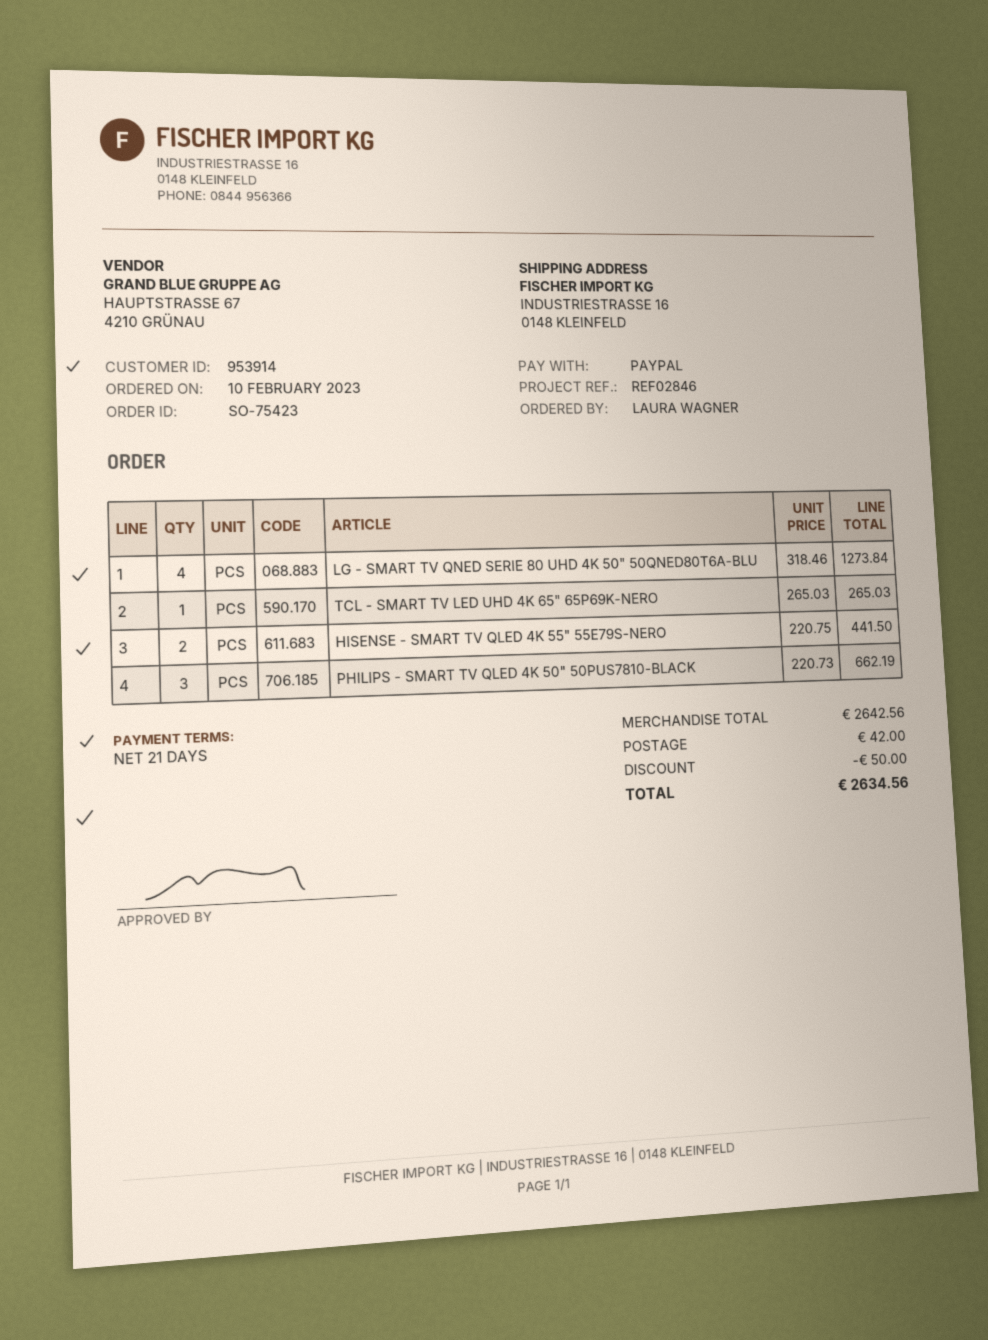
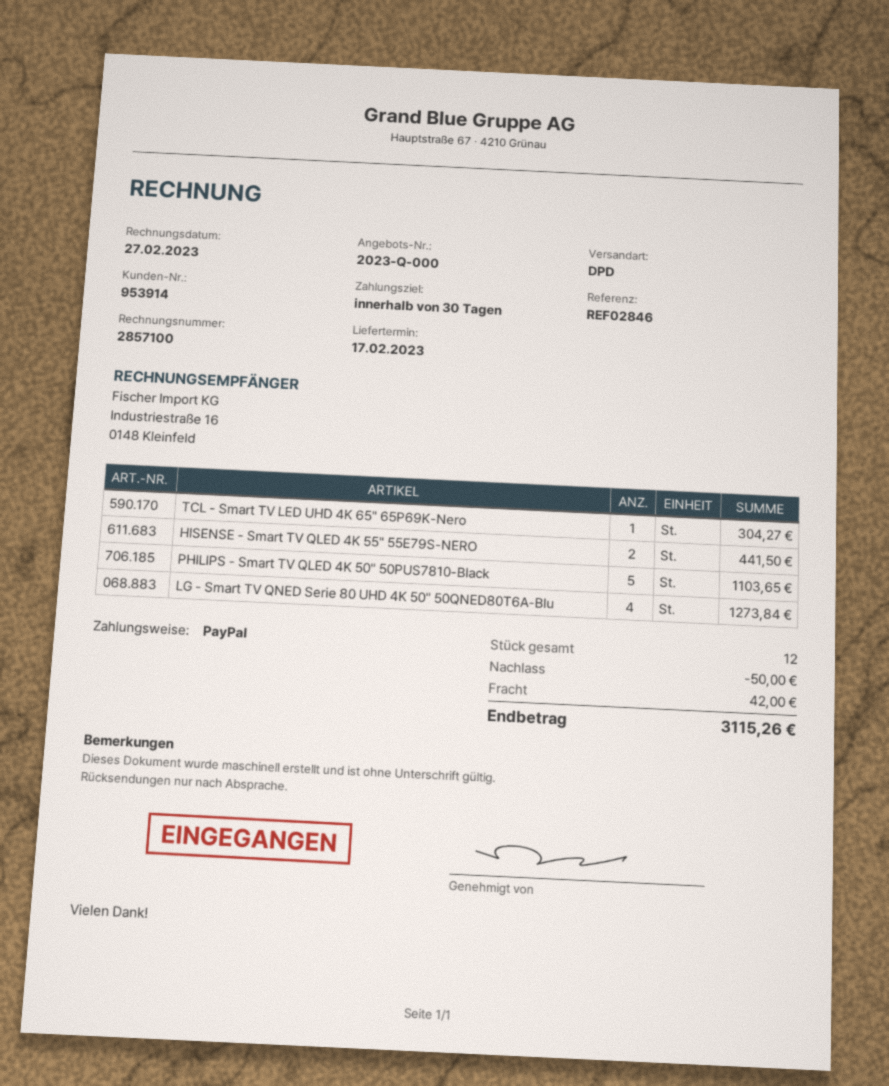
payment terms: 21 days -> 30 days
TCL - SMART TV LED UHD 4K 65" 65P69K-NERO: 1 for 265.03 -> 1 for 304.27
PHILIPS - SMART TV QLED 4K 50" 50PUS7810-BLACK: 3 for 662.19 -> 5 for 1103.65
total: 2634.56 -> 3115.26

